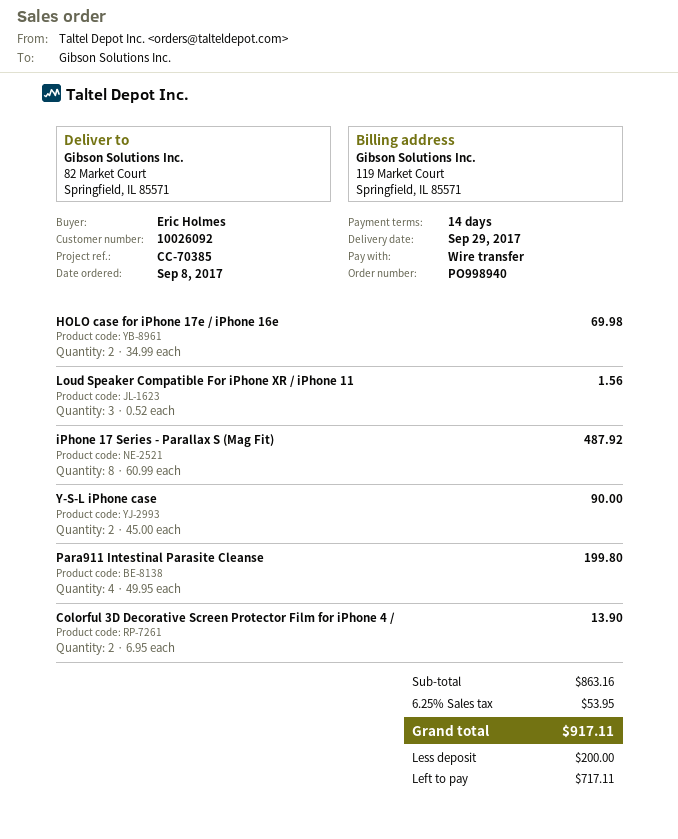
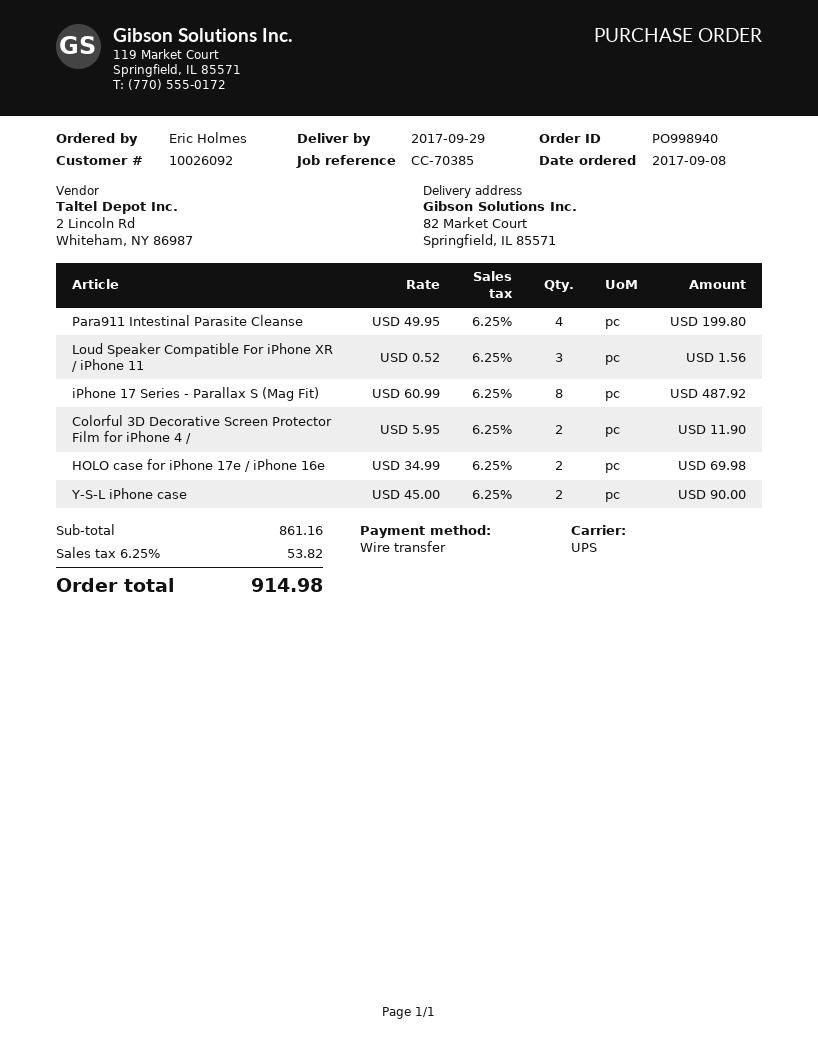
Colorful 3D Decorative Screen Protector Film for iPhone 4 /: 2 x 6.95 = 13.90 -> 2 x 5.95 = 11.90
subtotal: 863.16 -> 861.16
tax: 6.25% = 53.95 -> 6.25% = 53.82
total: 917.11 -> 914.98

